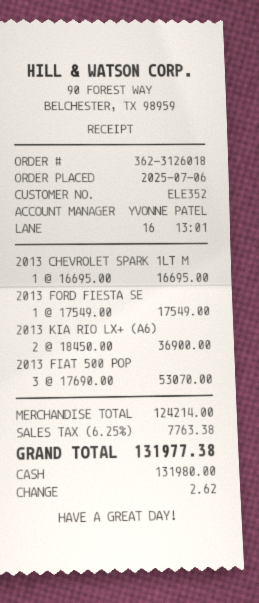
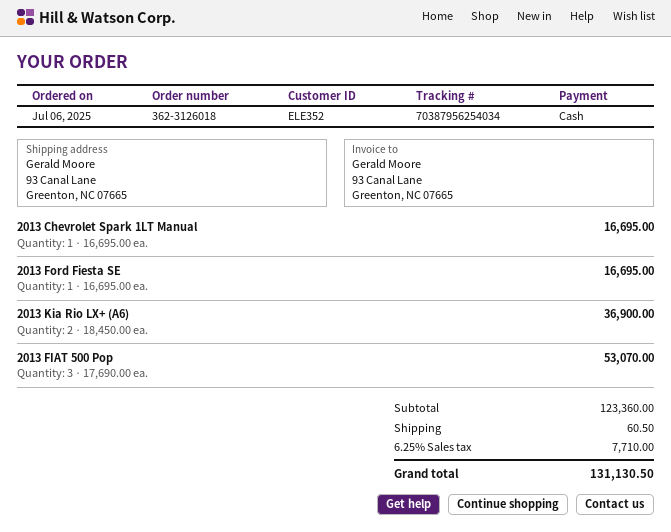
2013 FORD FIESTA SE: 1 x 17549.00 = 17549.00 -> 1 x 16695.00 = 16695.00
subtotal: 124214.00 -> 123360.00
shipping: none -> 60.50
tax: 6.25% = 7763.38 -> 6.25% = 7710.00
total: 131977.38 -> 131130.50

